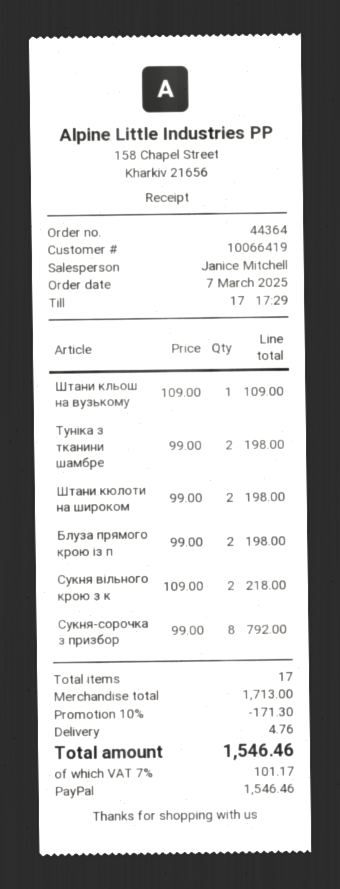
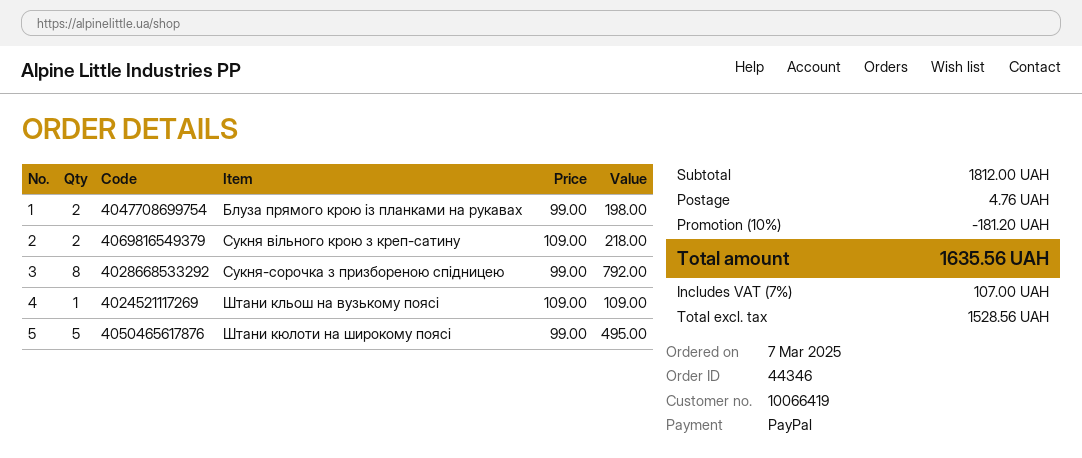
order number: 44364 -> 44346
Туніка з тканини шамбре: 2 x 99.00 = 198.00 -> none
Штани кюлоти на широком: 2 x 99.00 = 198.00 -> 5 x 99.00 = 495.00
subtotal: 1713.00 -> 1812.00
discount: 10% = 171.30 -> 10% = 181.20
tax: 7% = 101.17 -> 7% = 107.00
total: 1546.46 -> 1635.56

